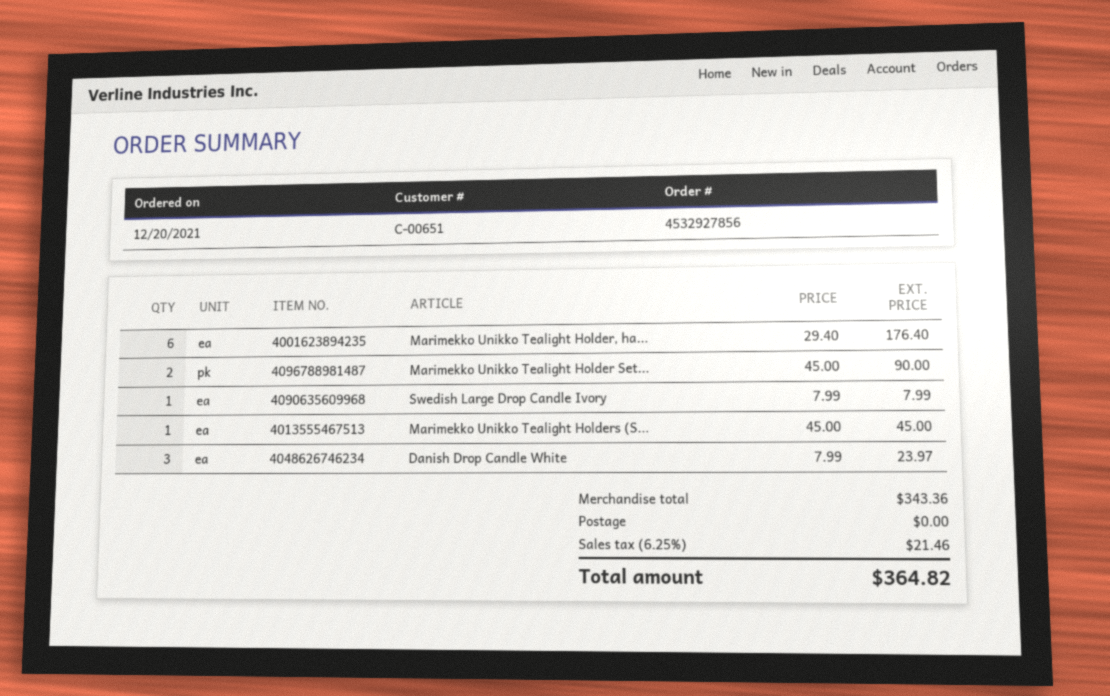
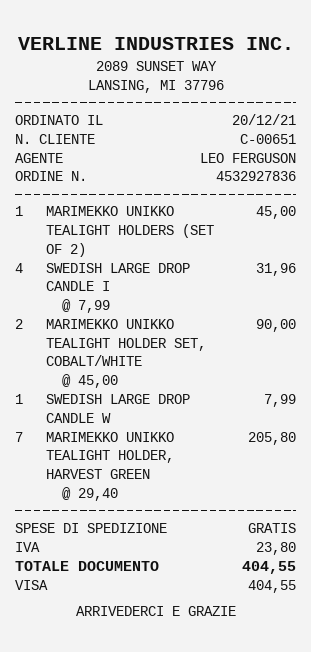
order number: 4532927856 -> 4532927836
Marimekko Unikko Tealight Holder, ha...: 6 x 29.40 = 176.40 -> 7 x 29.40 = 205.80
Swedish Large Drop Candle Ivory: 1 x 7.99 = 7.99 -> 4 x 7.99 = 31.96
Danish Drop Candle White: 3 x 7.99 = 23.97 -> none
SWEDISH LARGE DROP CANDLE W: none -> 1 x 7.99 = 7.99
tax: 21.46 -> 23.80
total: 364.82 -> 404.55

